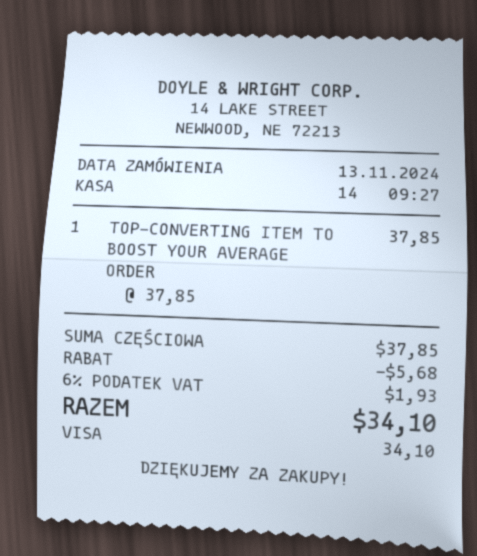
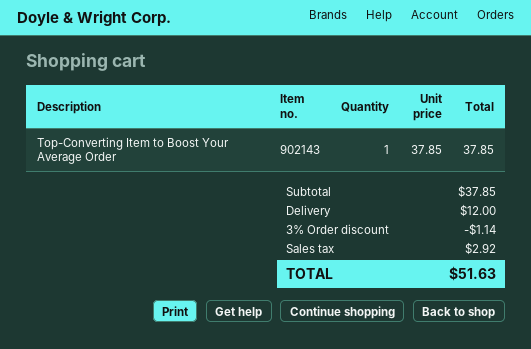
discount: 5.68 -> 1.14
shipping: none -> 12.00
tax: 1.93 -> 2.92
total: 34.10 -> 51.63

